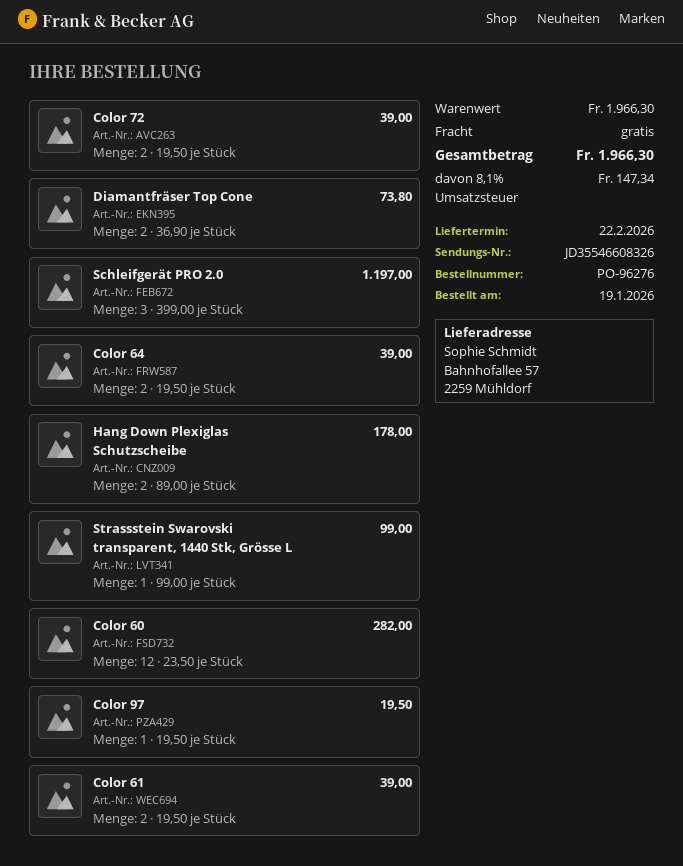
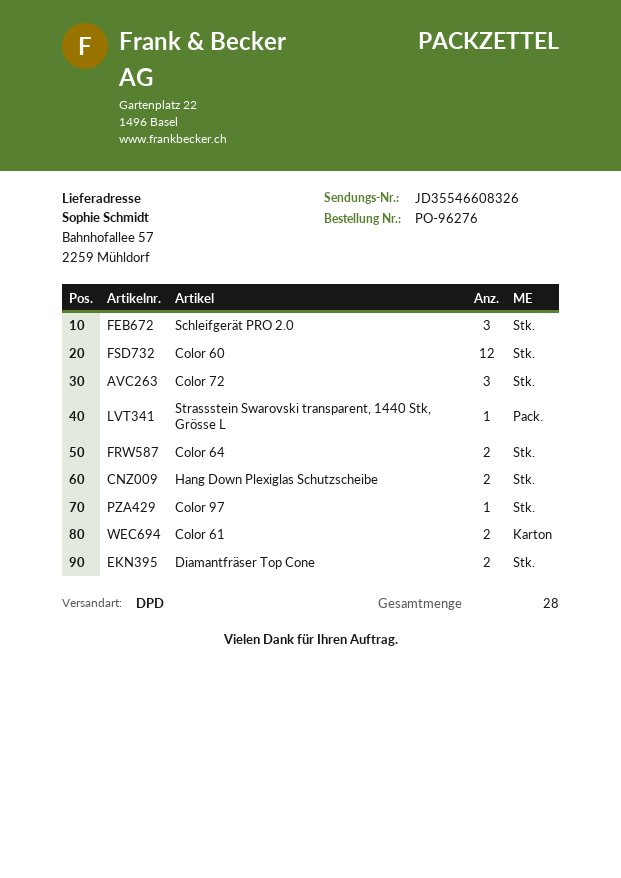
Color 72: 2 -> 3

